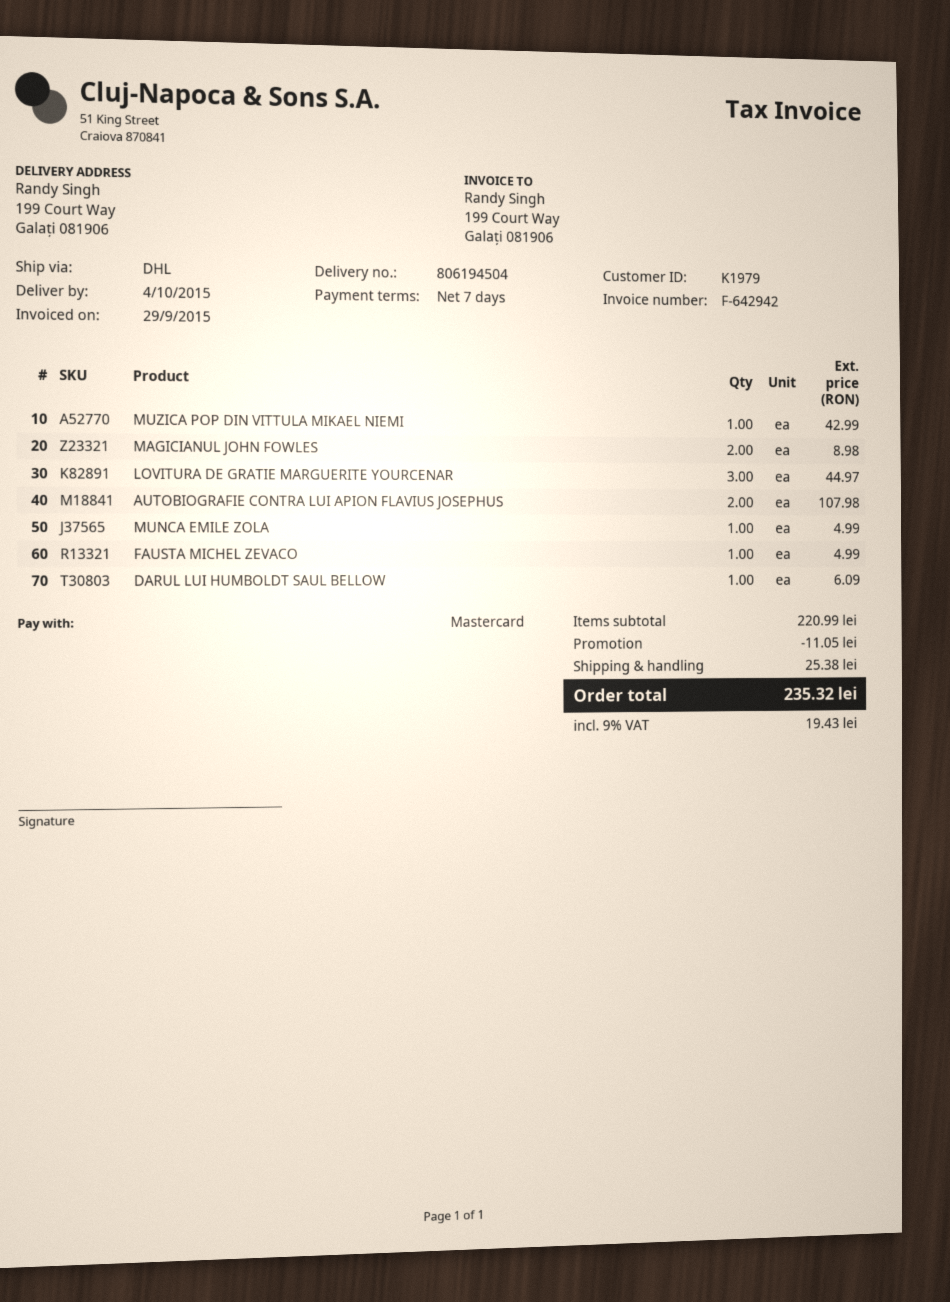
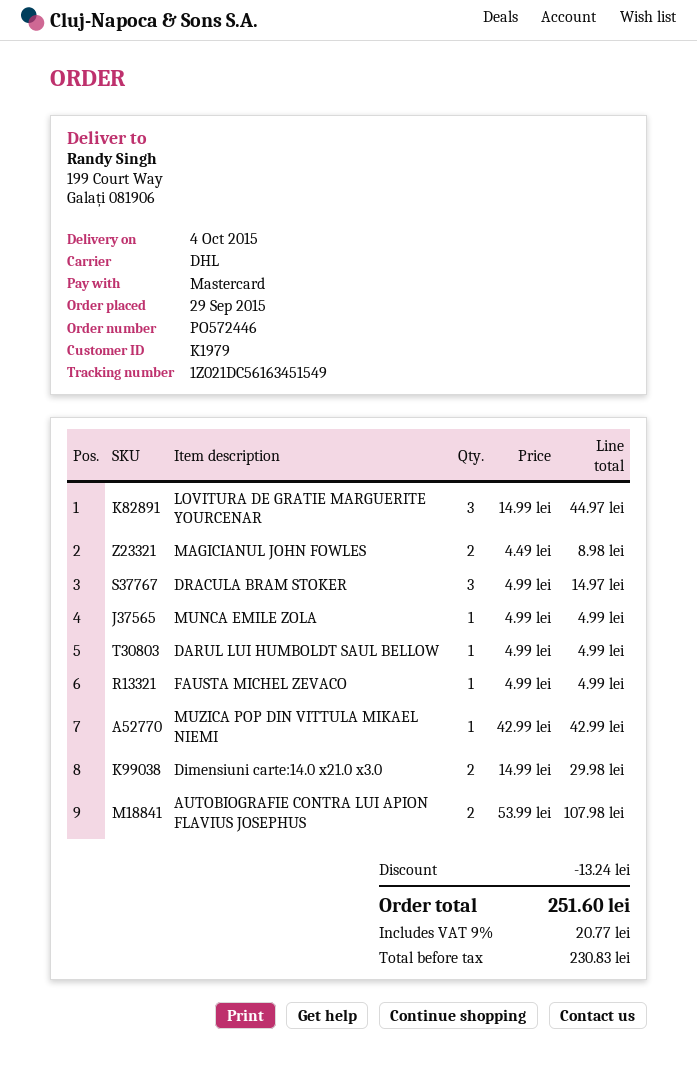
DARUL LUI HUMBOLDT SAUL BELLOW: 1 for 6.09 -> 1 for 4.99
DRACULA BRAM STOKER: none -> 3 for 14.97
Dimensiuni carte:14.0 x21.0 x3.0: none -> 2 for 29.98
discount: 11.05 -> 13.24
shipping: 25.38 -> none
tax: 9% = 19.43 -> 9% = 20.77
total: 235.32 -> 251.60

